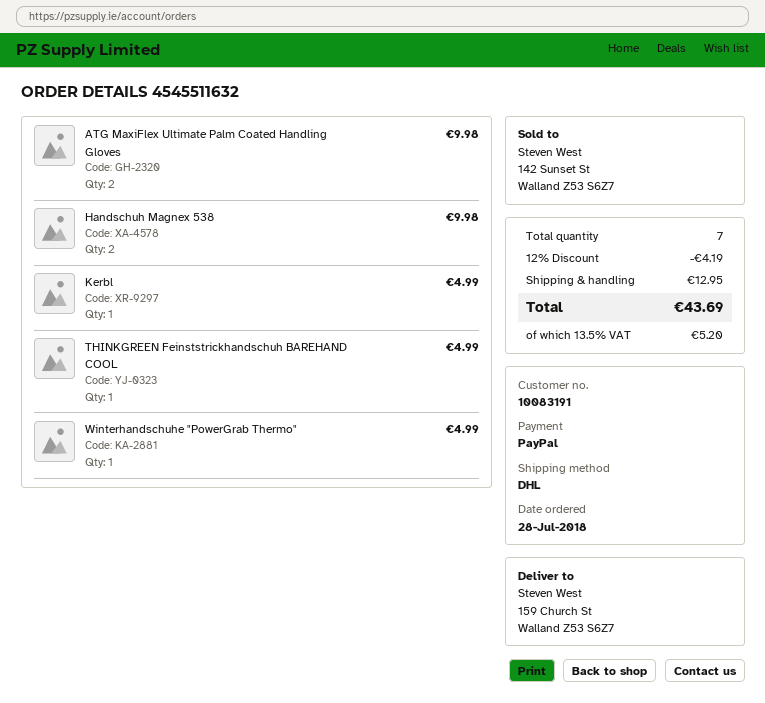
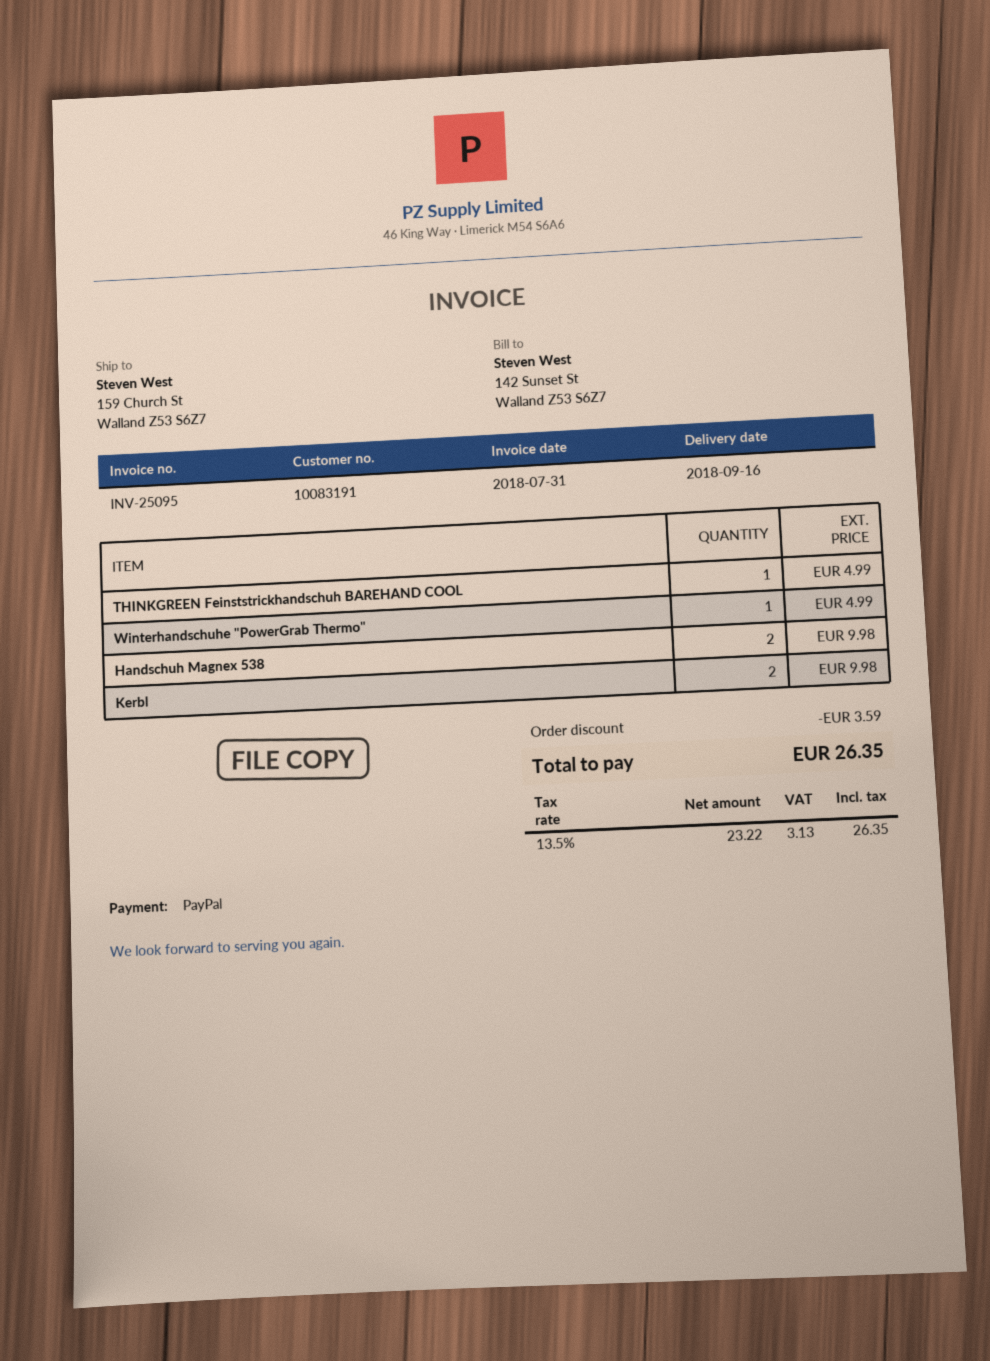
ATG MaxiFlex Ultimate Palm Coated Handling Gloves: 2 for 9.98 -> none
Kerbl: 1 for 4.99 -> 2 for 9.98
discount: 4.19 -> 3.59
shipping: 12.95 -> none
tax: 13.5% = 5.20 -> 13.5% = 3.13
total: 43.69 -> 26.35

